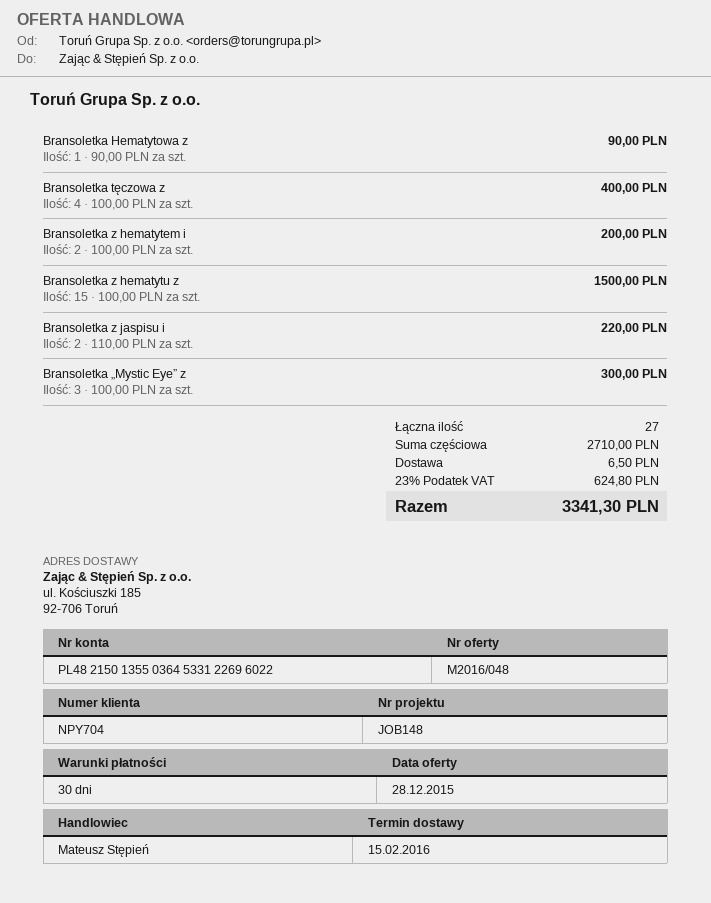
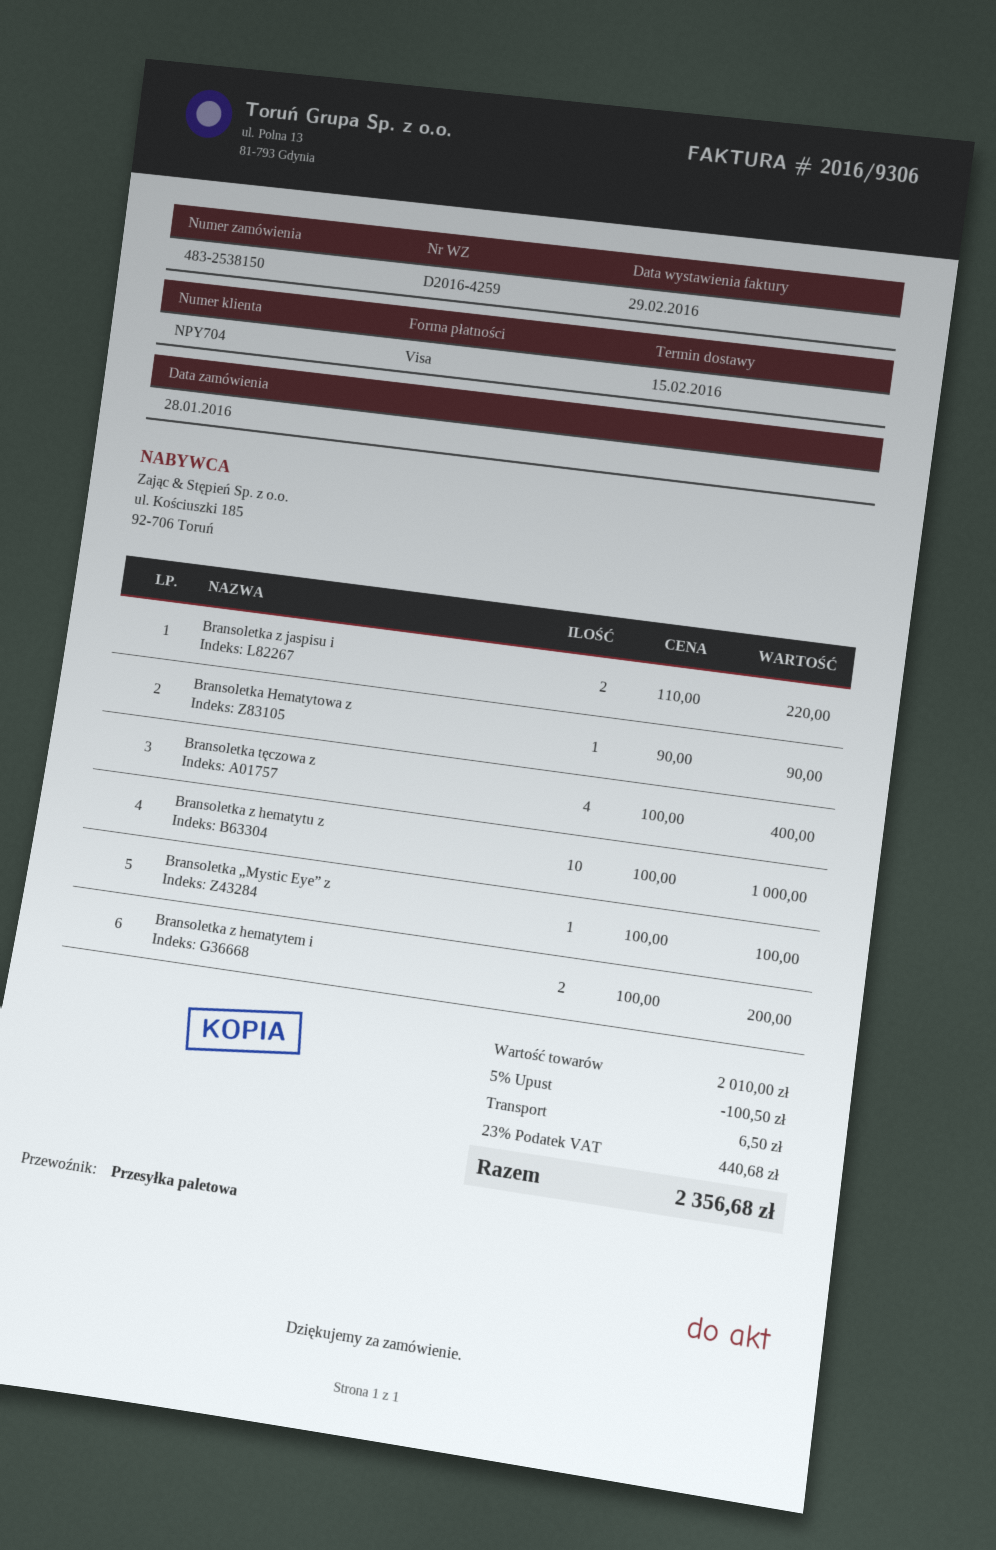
Bransoletka z hematytu z: 15 x 100.00 = 1500.00 -> 10 x 100.00 = 1000.00
Bransoletka „Mystic Eye” z: 3 x 100.00 = 300.00 -> 1 x 100.00 = 100.00
subtotal: 2710.00 -> 2010.00
discount: none -> 5% = 100.50
tax: 23% = 624.80 -> 23% = 440.68
total: 3341.30 -> 2356.68

